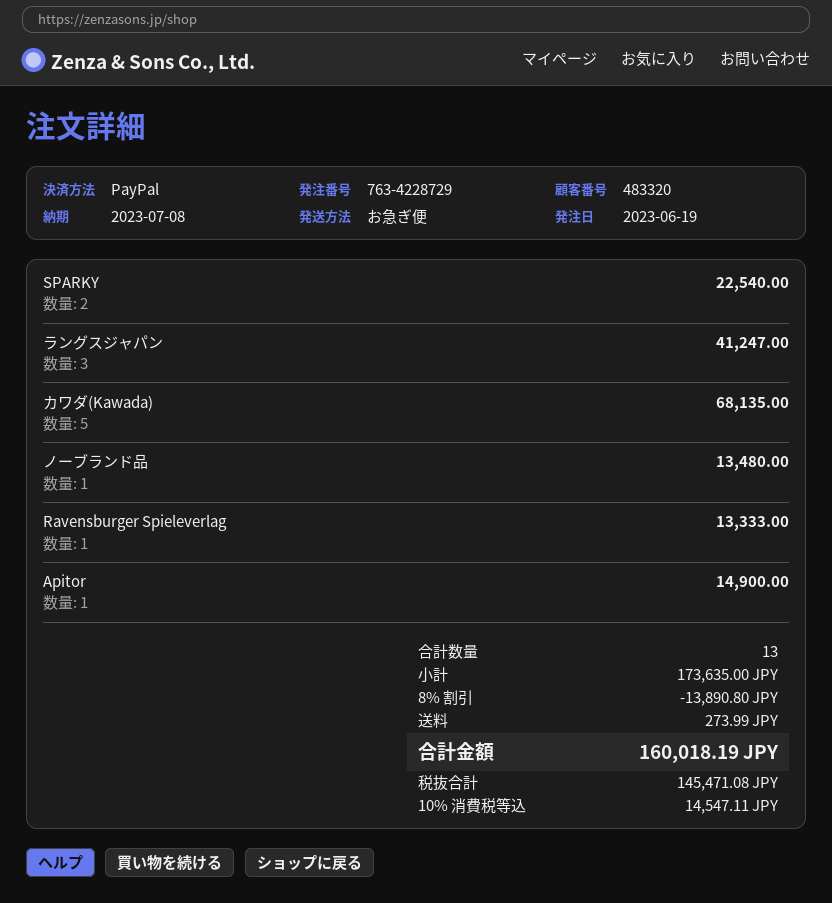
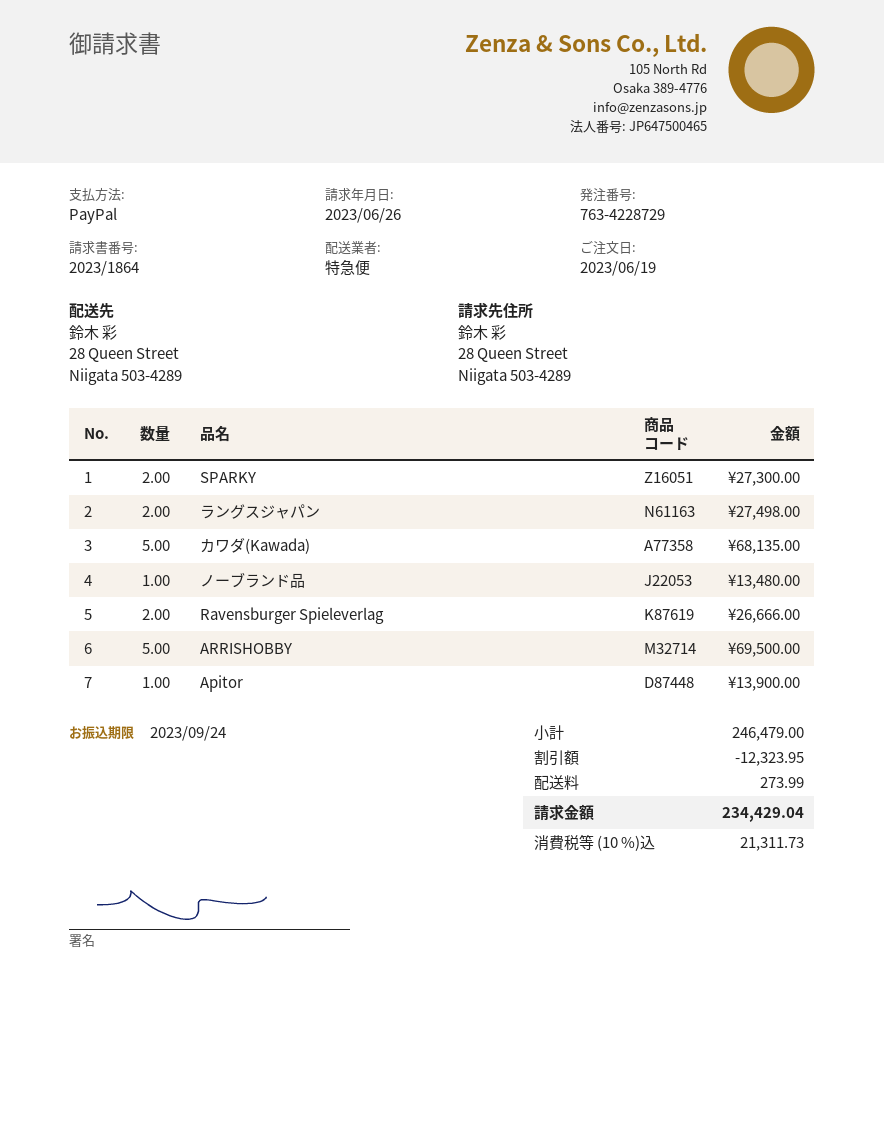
SPARKY: 2 for 22540.00 -> 2 for 27300.00
ラングスジャパン: 3 for 41247.00 -> 2 for 27498.00
Ravensburger Spieleverlag: 1 for 13333.00 -> 2 for 26666.00
Apitor: 1 for 14900.00 -> 1 for 13900.00
ARRISHOBBY: none -> 5 for 69500.00
subtotal: 173635.00 -> 246479.00
discount: 13890.80 -> 12323.95
tax: 10% = 14547.11 -> 10% = 21311.73
total: 160018.19 -> 234429.04

